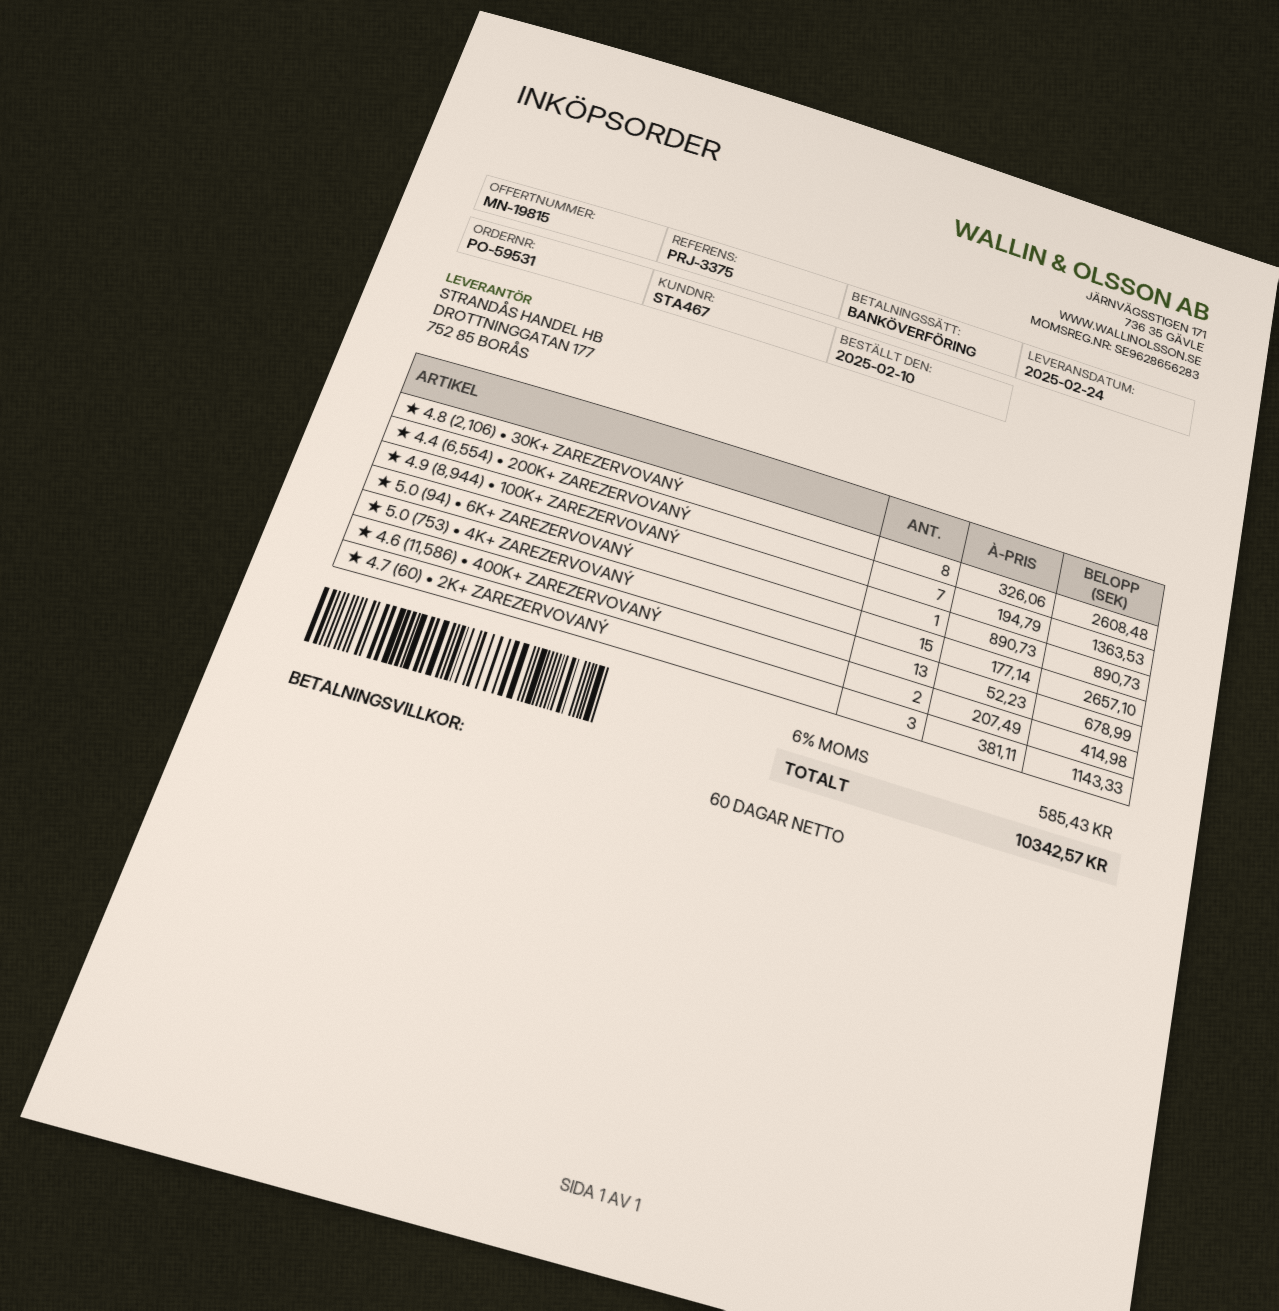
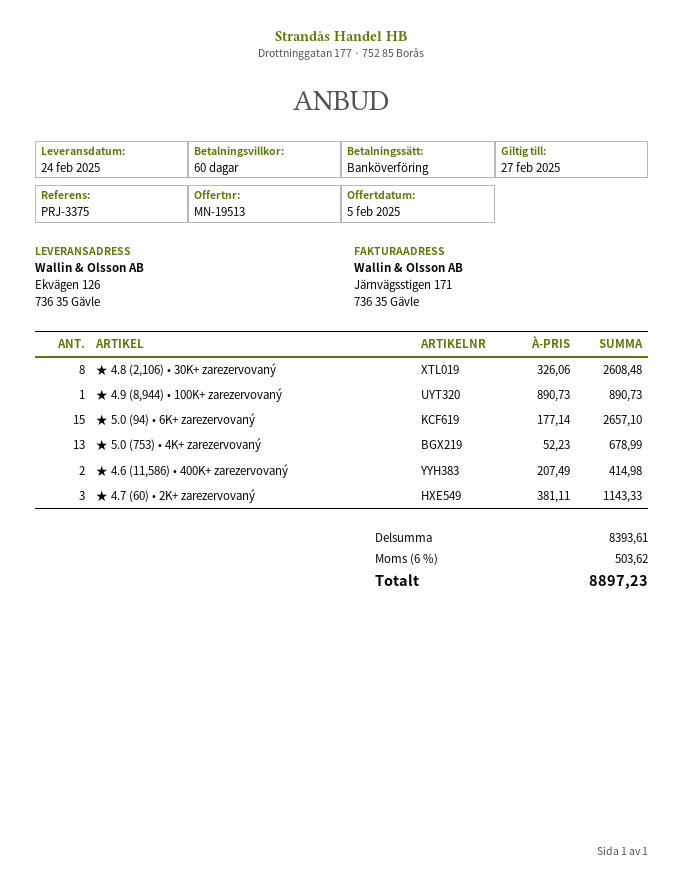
quote number: MN-19815 -> MN-19513
★ 4.4 (6,554) • 200K+ ZAREZERVOVANÝ: 7 x 194.79 = 1363.53 -> none
tax: 6% = 585.43 -> 6% = 503.62
total: 10342.57 -> 8897.23

